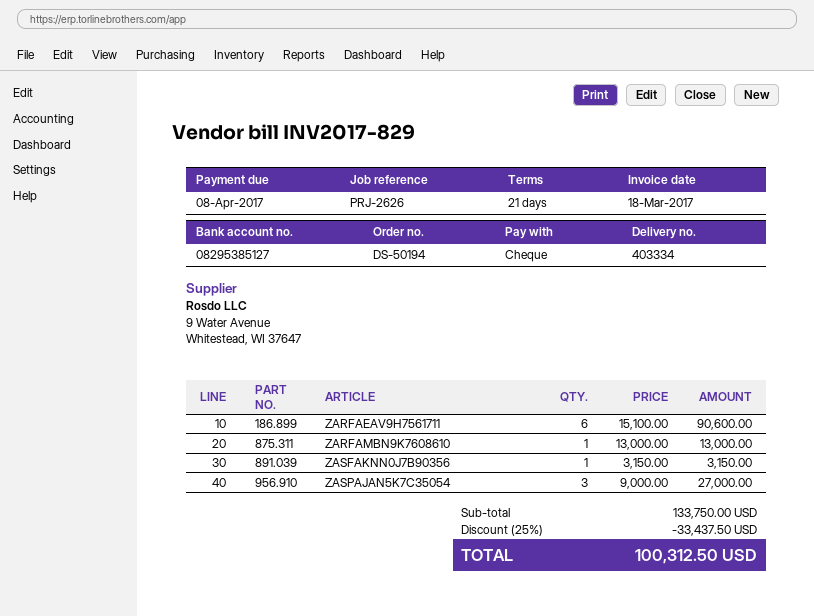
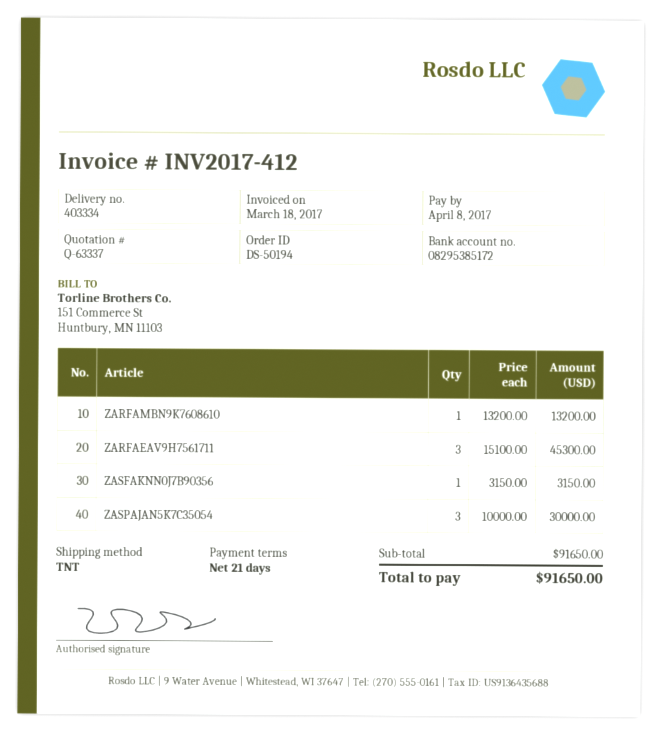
invoice number: INV2017-829 -> INV2017-412
bank account: 08295385127 -> 08295385172
ZARFAEAV9H7561711: 6 x 15100.00 = 90600.00 -> 3 x 15100.00 = 45300.00
ZARFAMBN9K7608610: 1 x 13000.00 = 13000.00 -> 1 x 13200.00 = 13200.00
ZASPAJAN5K7C35054: 3 x 9000.00 = 27000.00 -> 3 x 10000.00 = 30000.00
subtotal: 133750.00 -> 91650.00
discount: 25% = 33437.50 -> none
total: 100312.50 -> 91650.00

